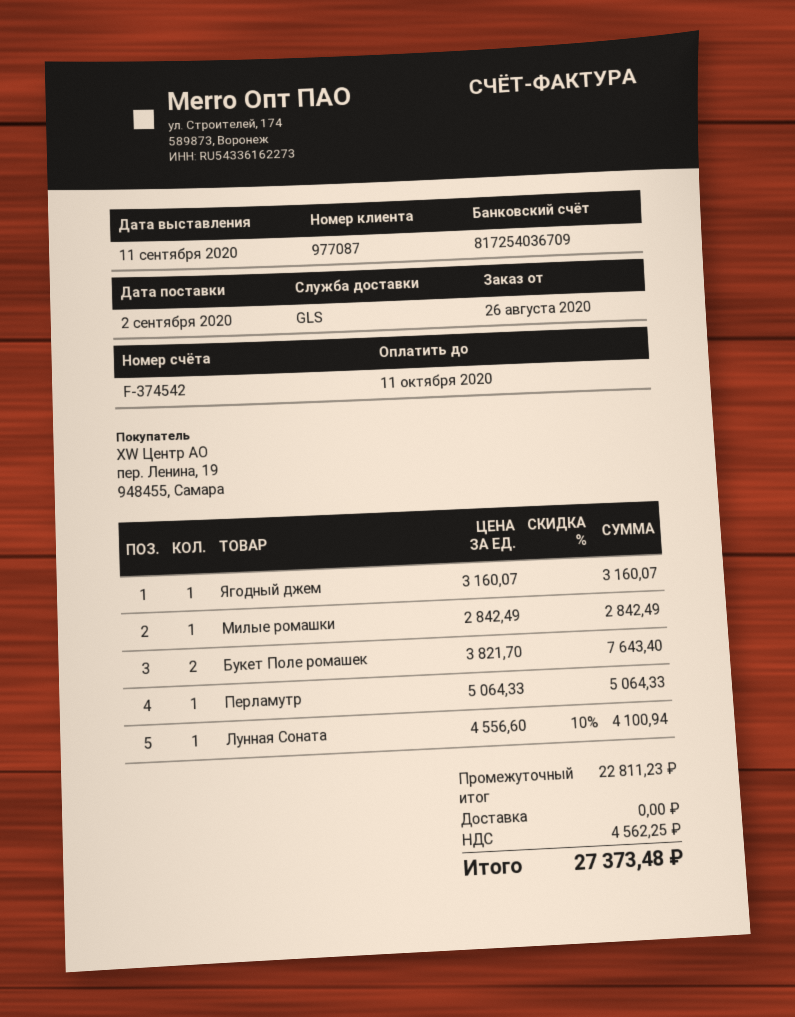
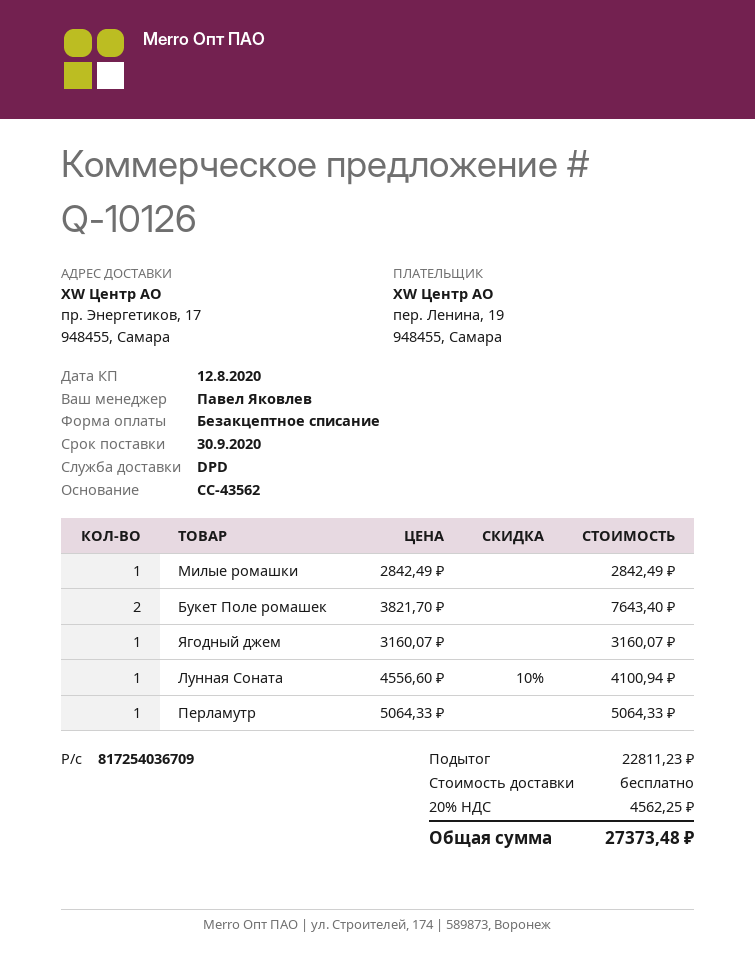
delivery date: 2020-09-02 -> 2020-09-30
shipping method: GLS -> DPD

